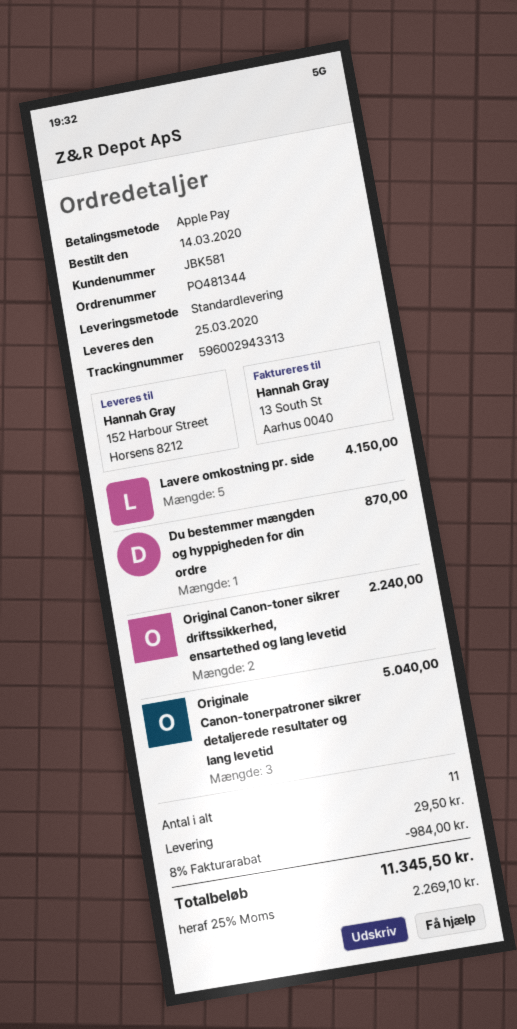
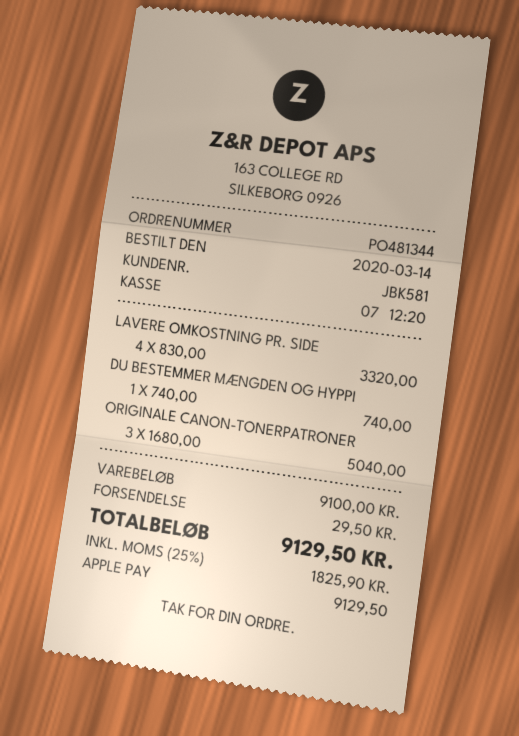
Lavere omkostning pr. side: 5 for 4150.00 -> 4 for 3320.00
Du bestemmer mængden og hyppigheden for din ordre: 1 for 870.00 -> 1 for 740.00
Original Canon-toner sikrer driftssikkerhed, ensartethed og lang levetid: 2 for 2240.00 -> none
discount: 8% = 984.00 -> none
tax: 25% = 2269.10 -> 25% = 1825.90
total: 11345.50 -> 9129.50

